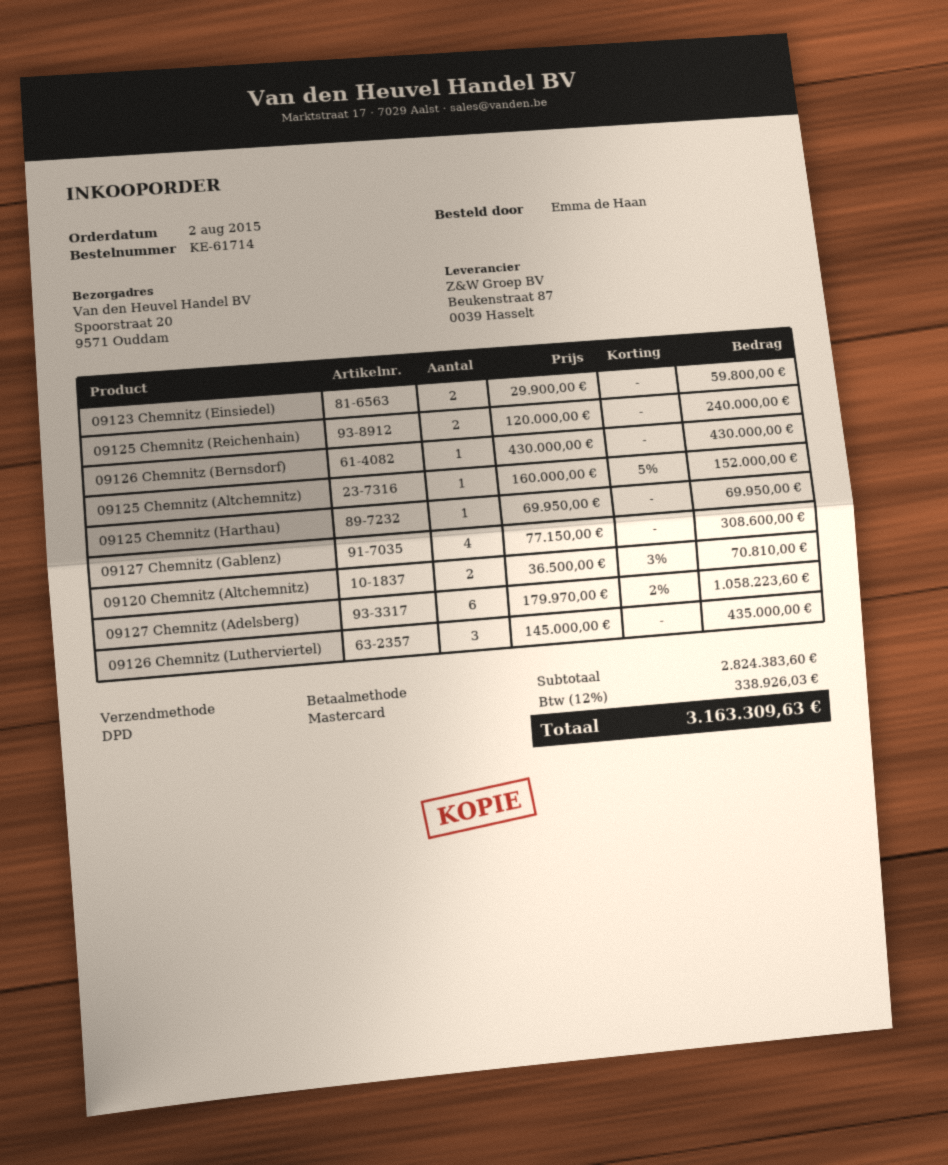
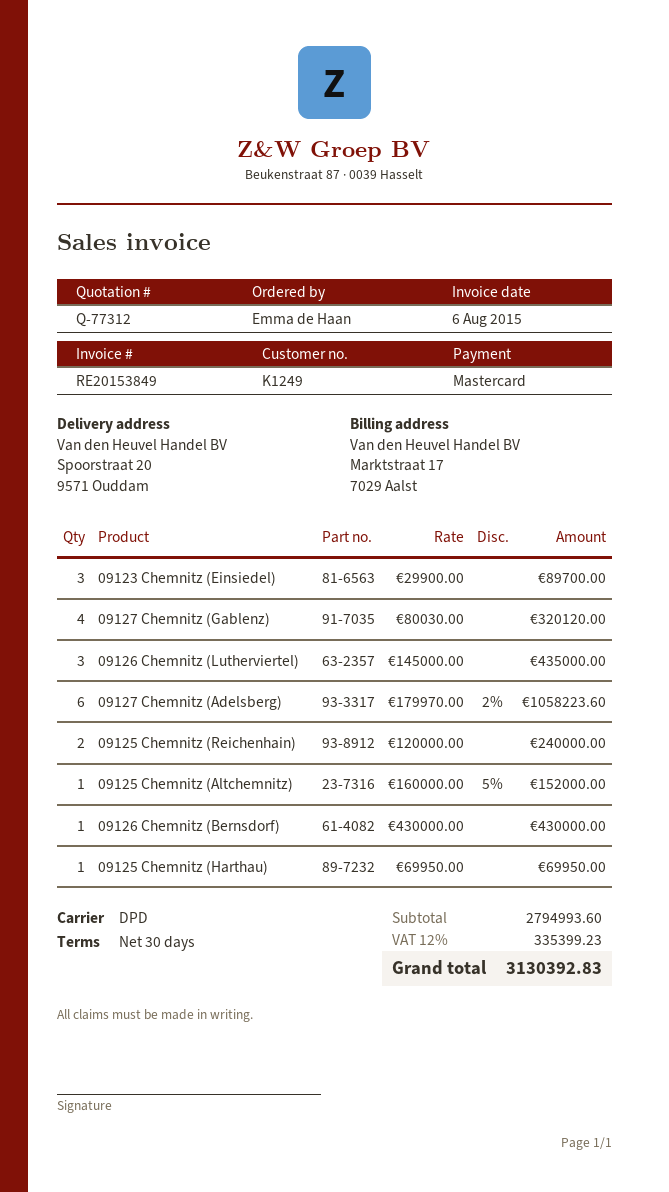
09123 Chemnitz (Einsiedel): 2 x 29900.00 = 59800.00 -> 3 x 29900.00 = 89700.00
09127 Chemnitz (Gablenz): 4 x 77150.00 = 308600.00 -> 4 x 80030.00 = 320120.00
09120 Chemnitz (Altchemnitz): 2 x 36500.00 - 3% = 70810.00 -> none
subtotal: 2824383.60 -> 2794993.60
tax: 12% = 338926.03 -> 12% = 335399.23
total: 3163309.63 -> 3130392.83

